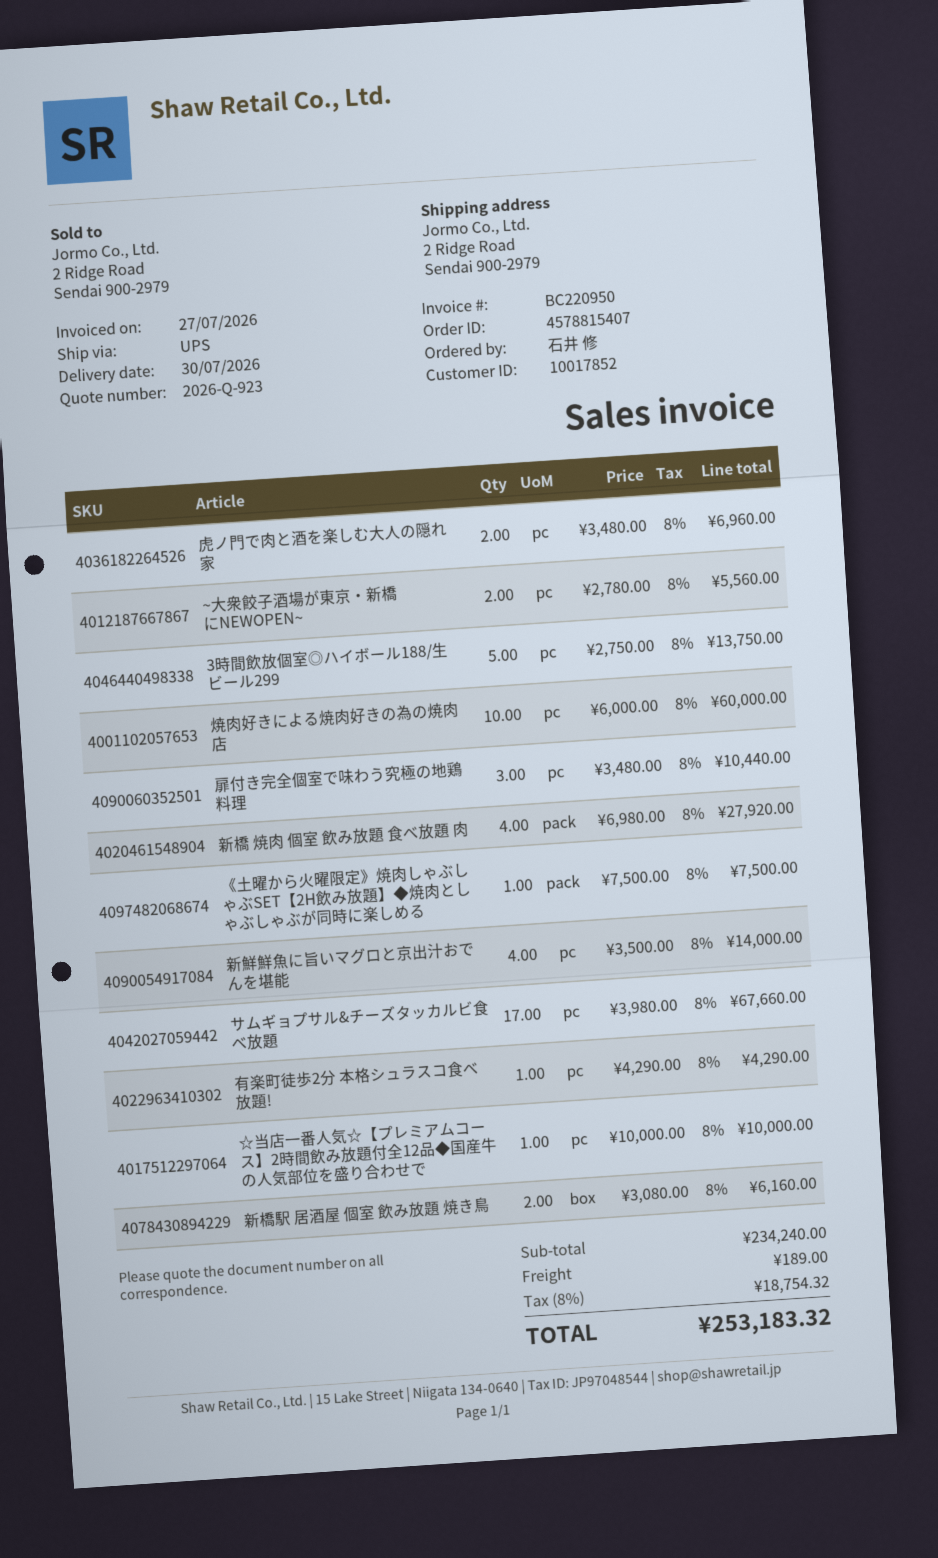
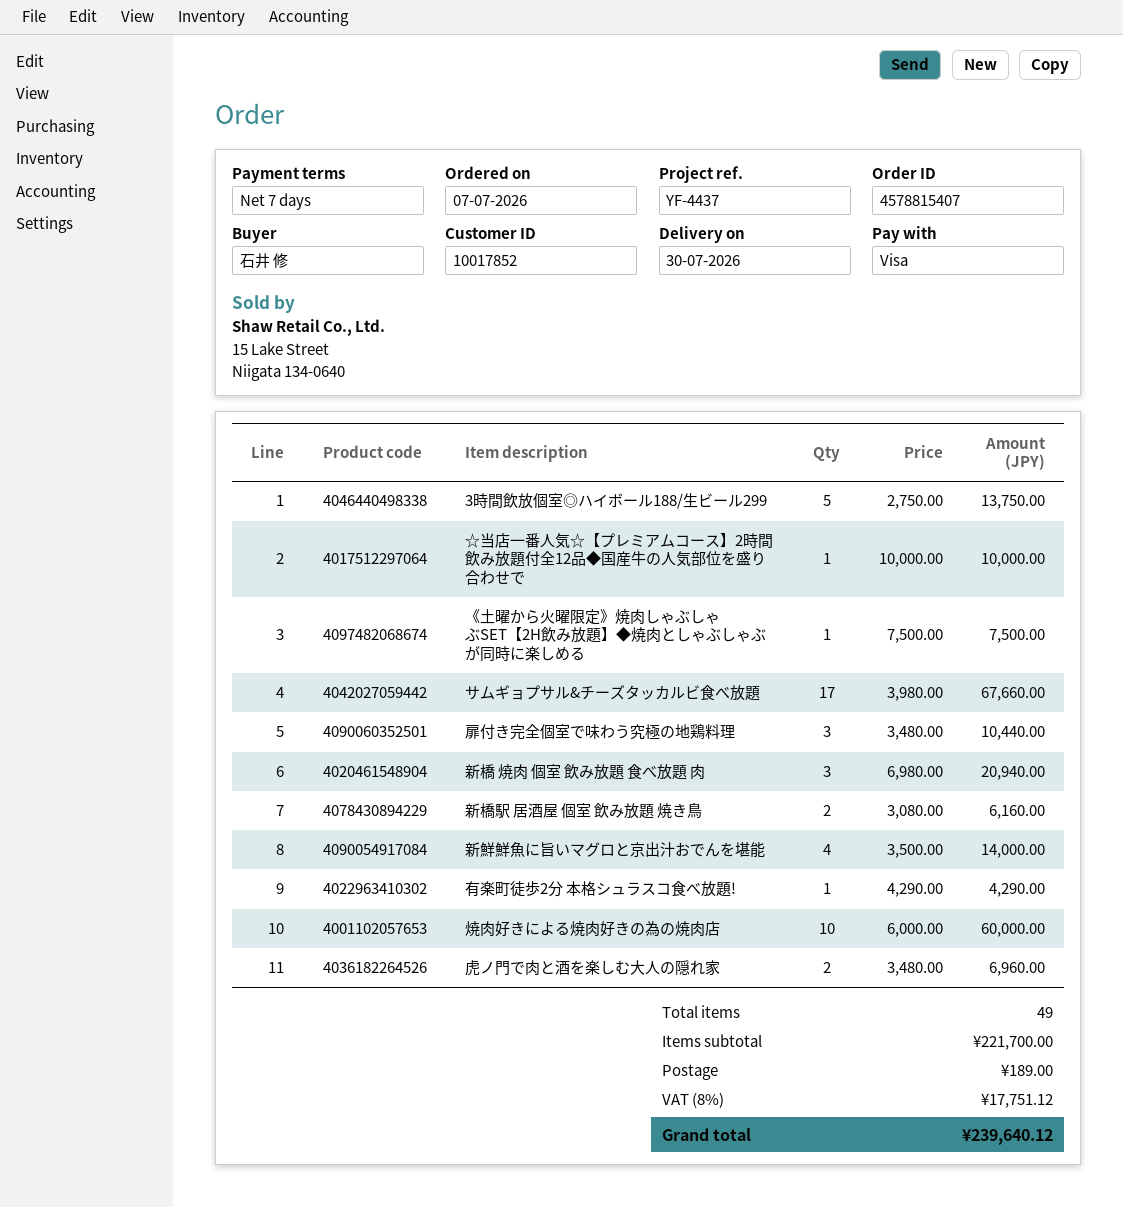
~大衆餃子酒場が東京・新橋にNEWOPEN~: 2 x 2780.00 = 5560.00 -> none
新橋 焼肉 個室 飲み放題 食べ放題 肉: 4 x 6980.00 = 27920.00 -> 3 x 6980.00 = 20940.00
subtotal: 234240.00 -> 221700.00
tax: 8% = 18754.32 -> 8% = 17751.12
total: 253183.32 -> 239640.12

